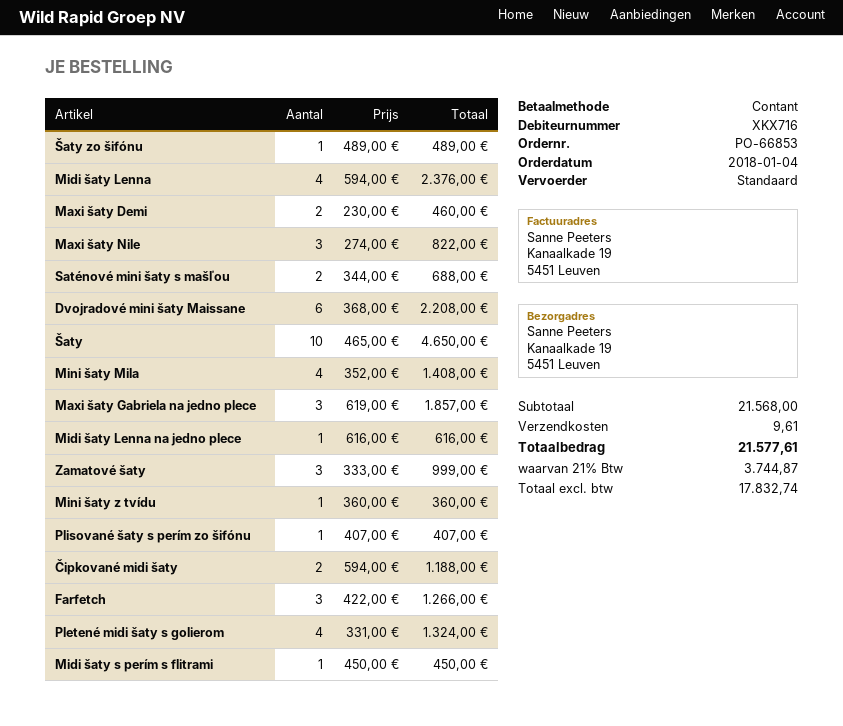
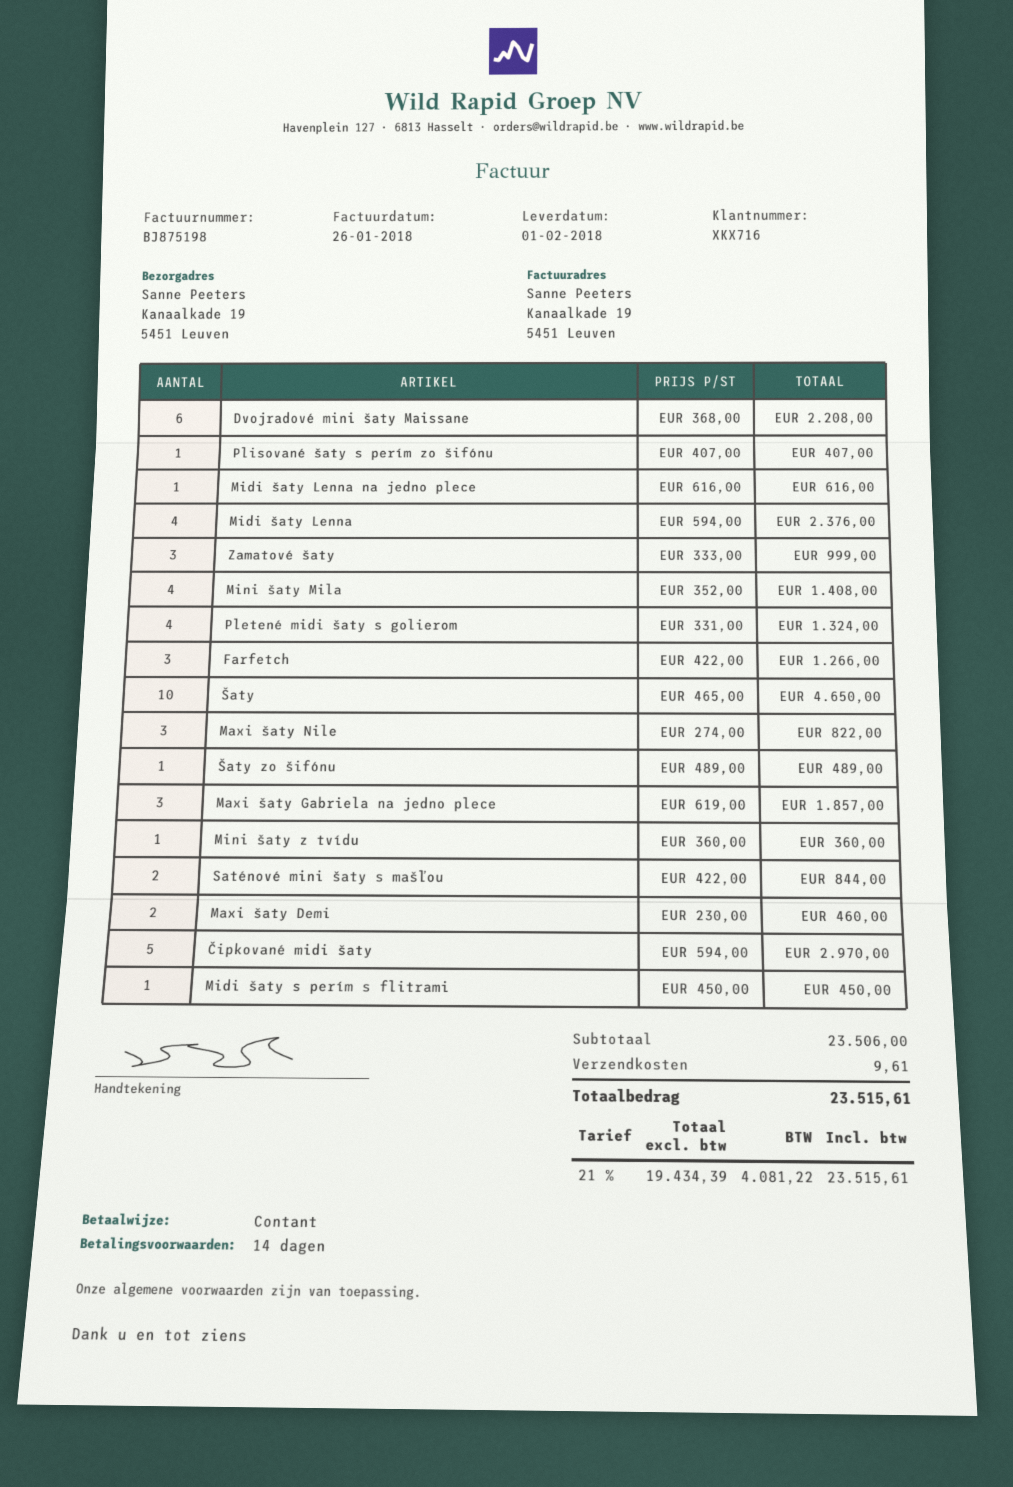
Saténové mini šaty s mašľou: 2 x 344.00 = 688.00 -> 2 x 422.00 = 844.00
Čipkované midi šaty: 2 x 594.00 = 1188.00 -> 5 x 594.00 = 2970.00
subtotal: 21568.00 -> 23506.00
net: 17832.74 -> 19434.39
tax: 21% = 3744.87 -> 21% = 4081.22
total: 21577.61 -> 23515.61

